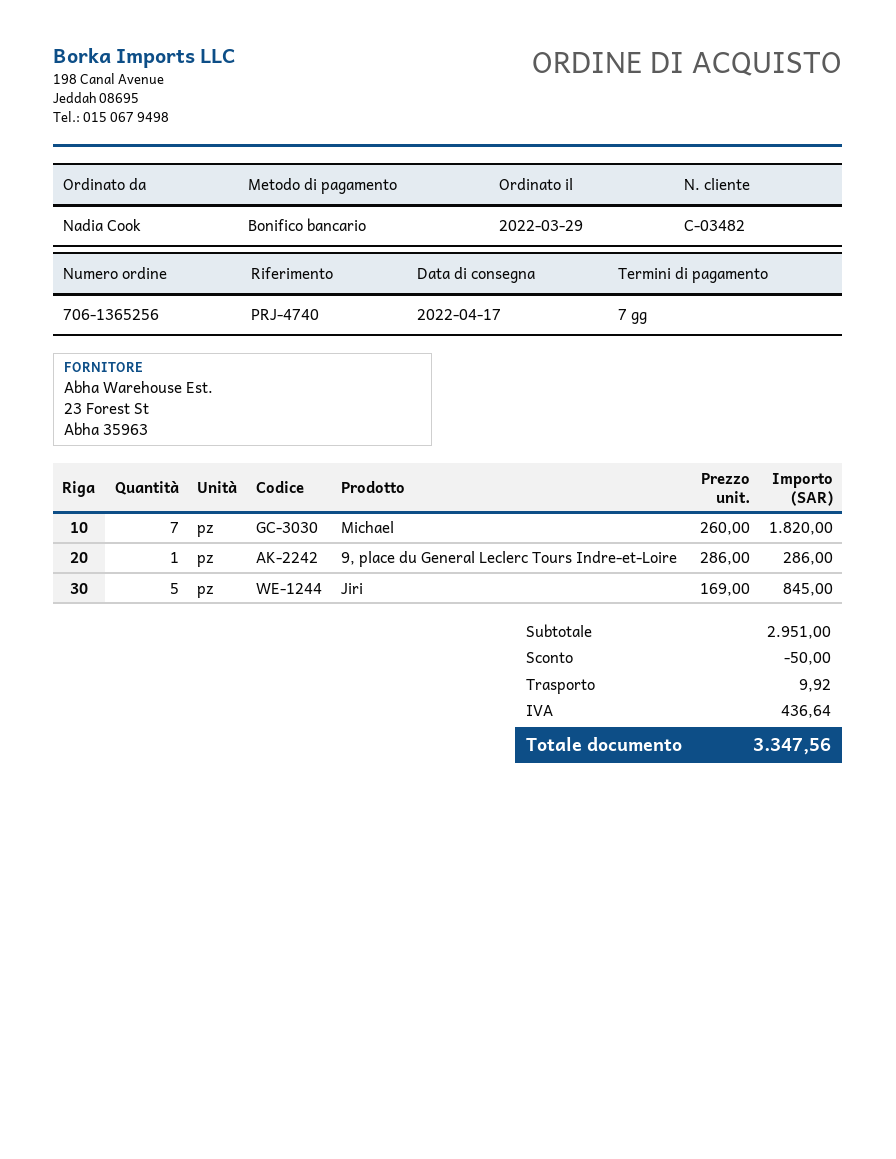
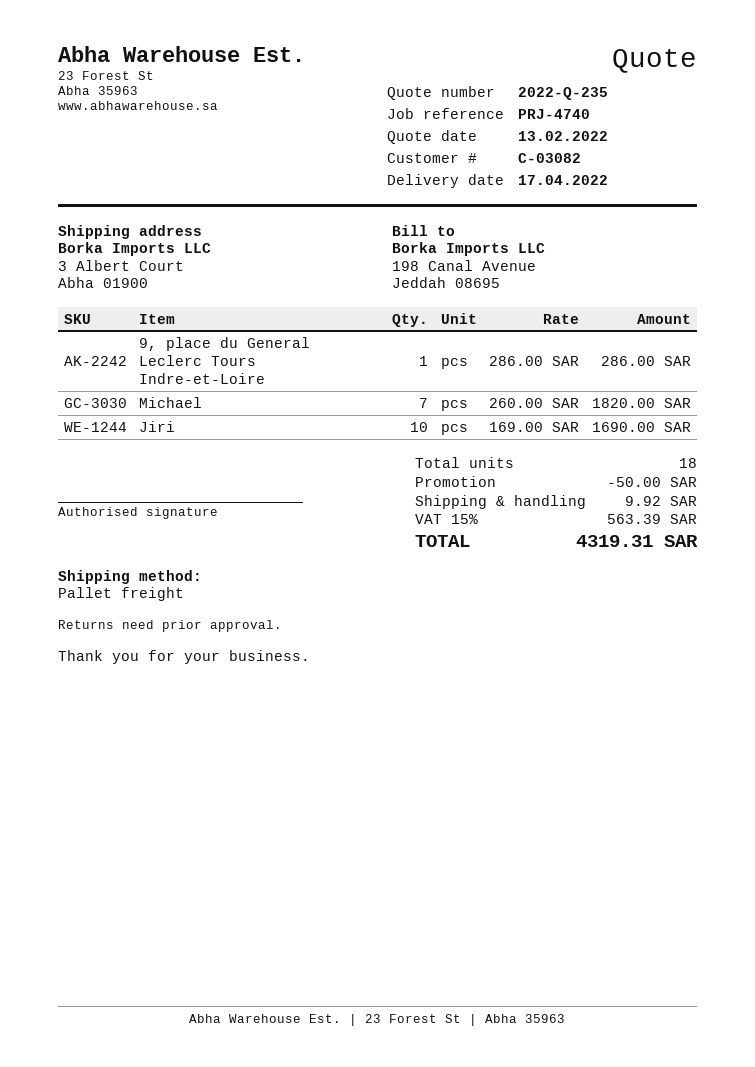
customer number: C-03482 -> C-03082
Jiri: 5 x 169.00 = 845.00 -> 10 x 169.00 = 1690.00
tax: 436.64 -> 563.39
total: 3347.56 -> 4319.31

